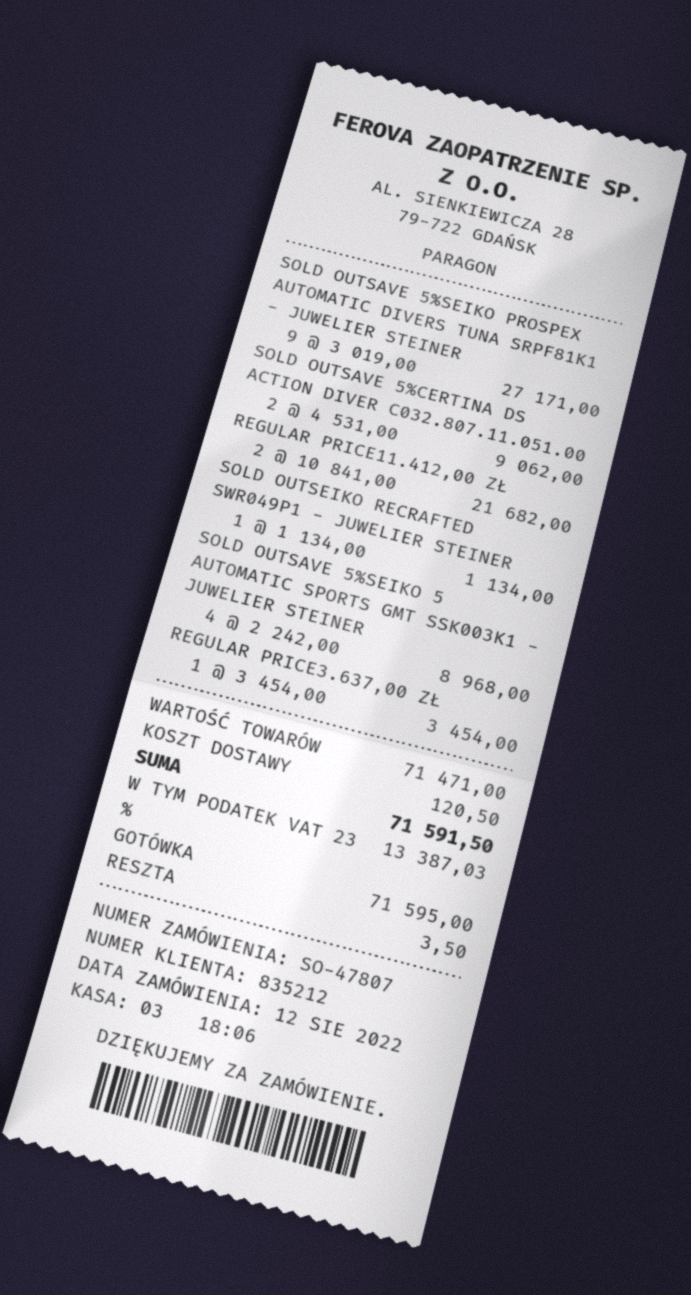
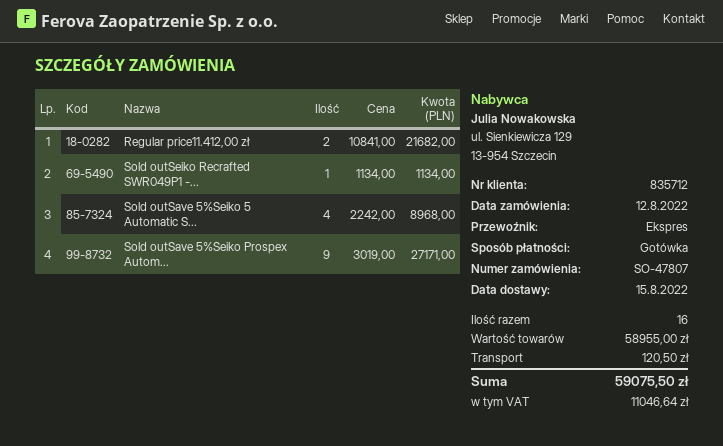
customer number: 835212 -> 835712
SOLD OUTSAVE 5%CERTINA DS ACTION DIVER C032.807.11.051.00: 2 x 4531.00 = 9062.00 -> none
REGULAR PRICE3.637,00 ZŁ: 1 x 3454.00 = 3454.00 -> none
subtotal: 71471.00 -> 58955.00
tax: 13387.03 -> 11046.64
total: 71591.50 -> 59075.50

